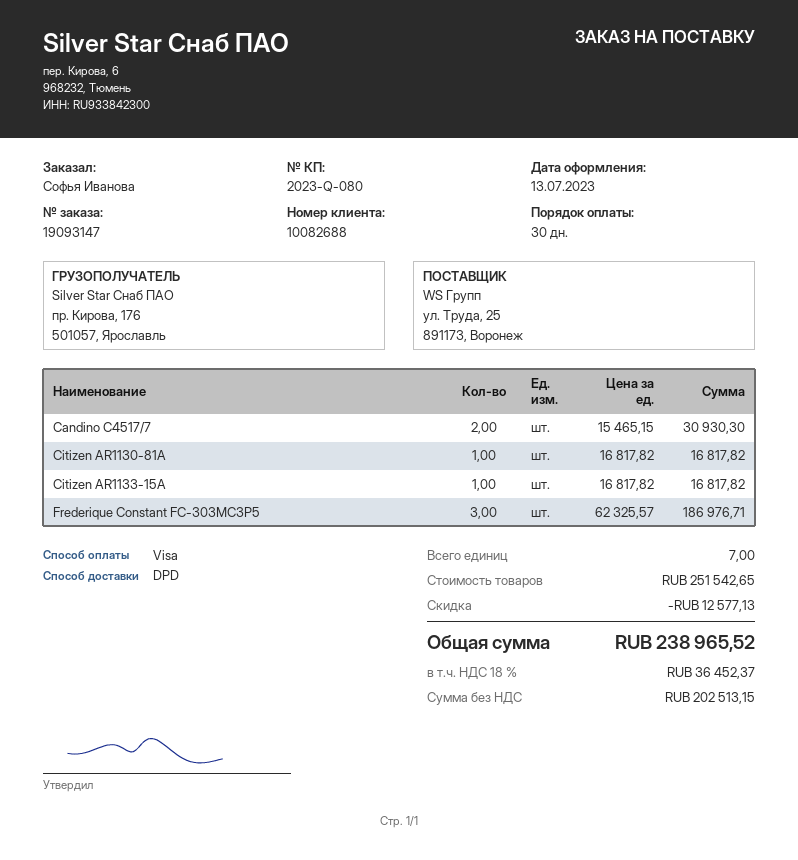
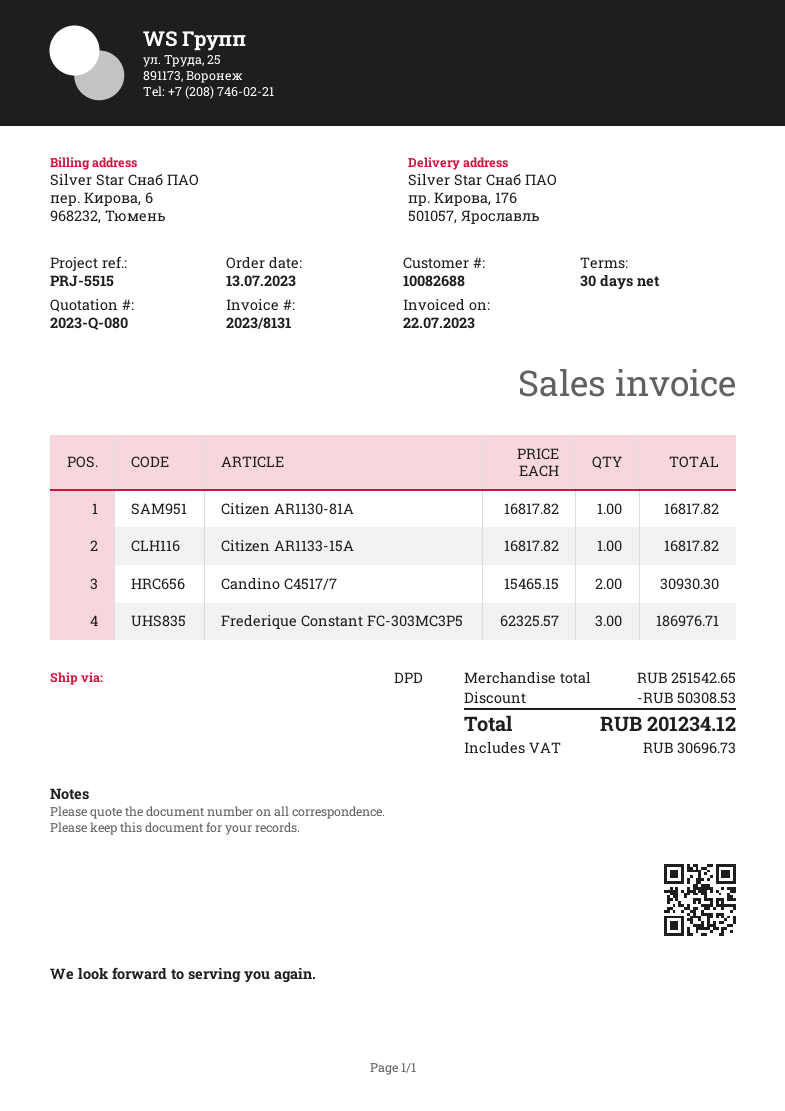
discount: 12577.13 -> 50308.53
tax: 36452.37 -> 30696.73
total: 238965.52 -> 201234.12

